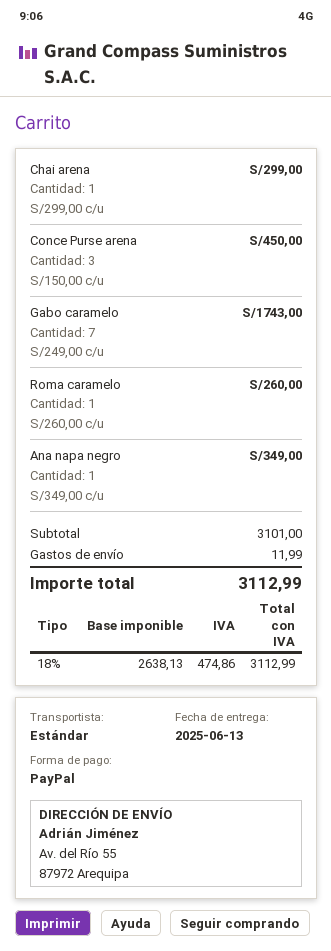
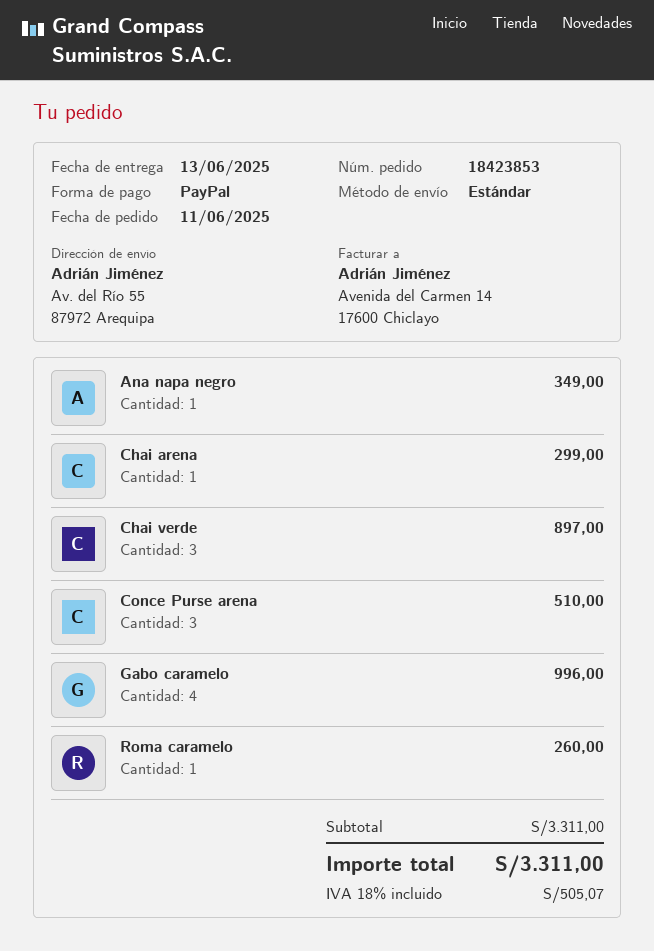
Conce Purse arena: 3 for 450.00 -> 3 for 510.00
Gabo caramelo: 7 for 1743.00 -> 4 for 996.00
Chai verde: none -> 3 for 897.00
subtotal: 3101.00 -> 3311.00
shipping: 11.99 -> none
tax: 18% = 474.86 -> 18% = 505.07
total: 3112.99 -> 3311.00

